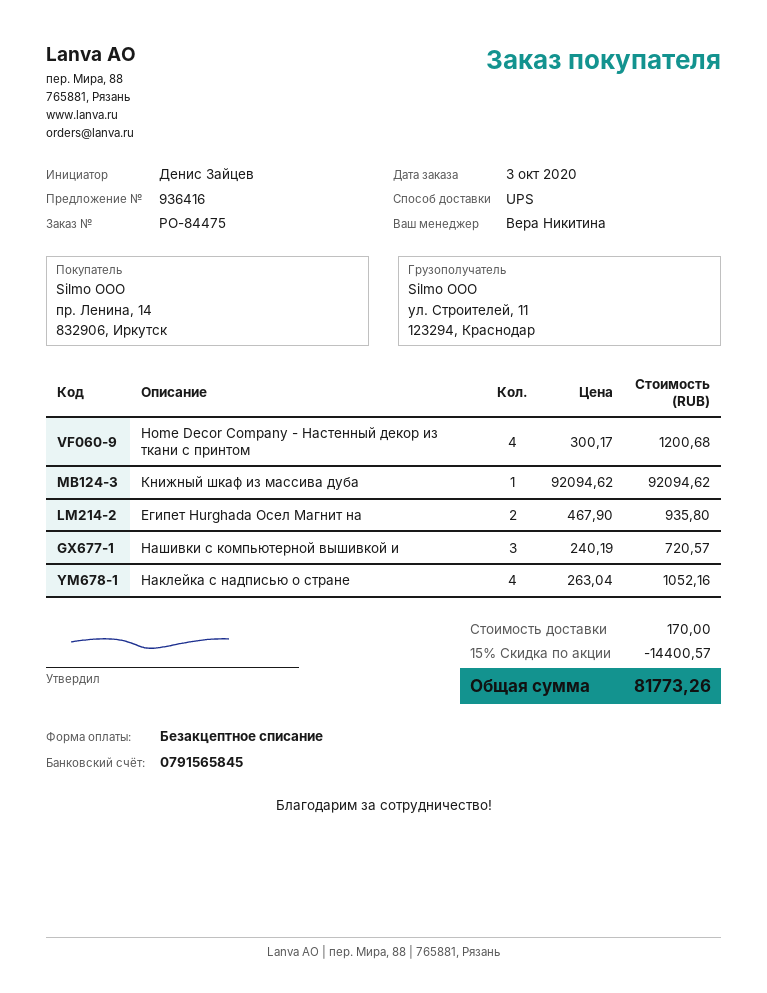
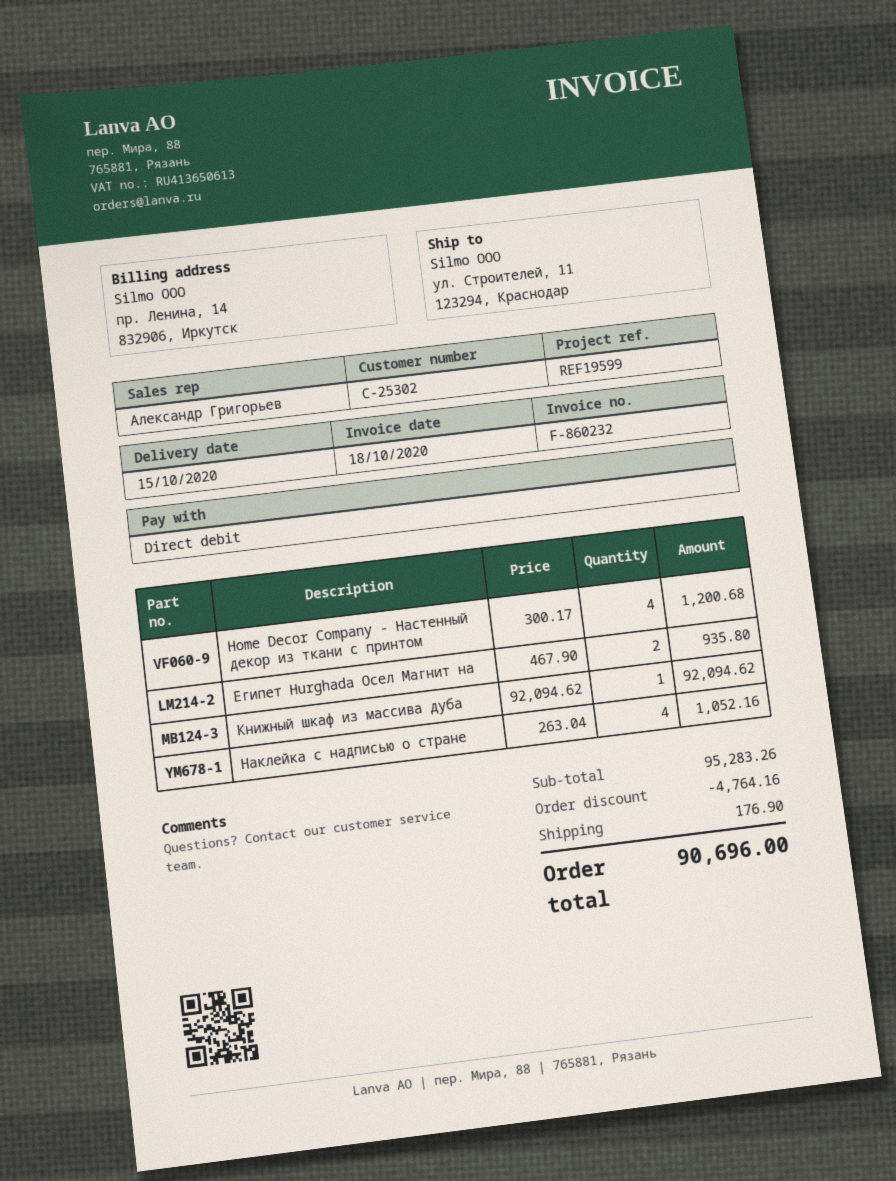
sales rep: Вера Никитина -> Александр Григорьев
Нашивки с компьютерной вышивкой и: 3 x 240.19 = 720.57 -> none
discount: 14400.57 -> 4764.16
shipping: 170.00 -> 176.90
total: 81773.26 -> 90696.00

